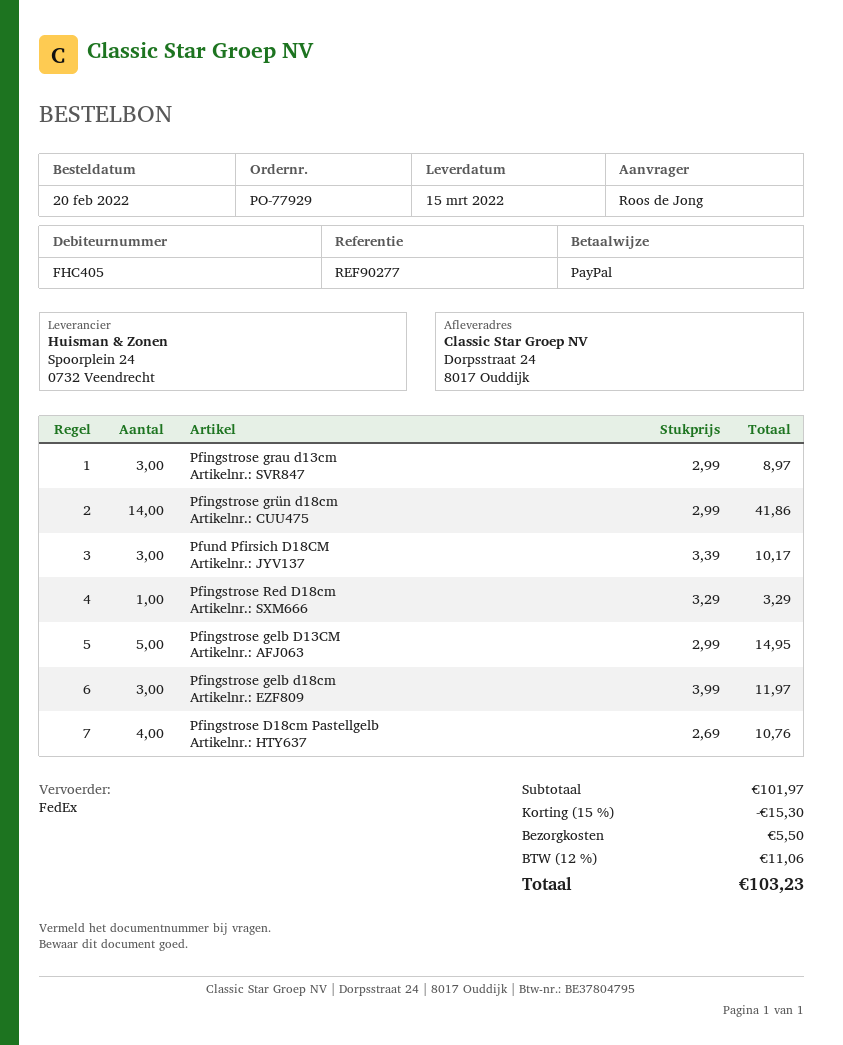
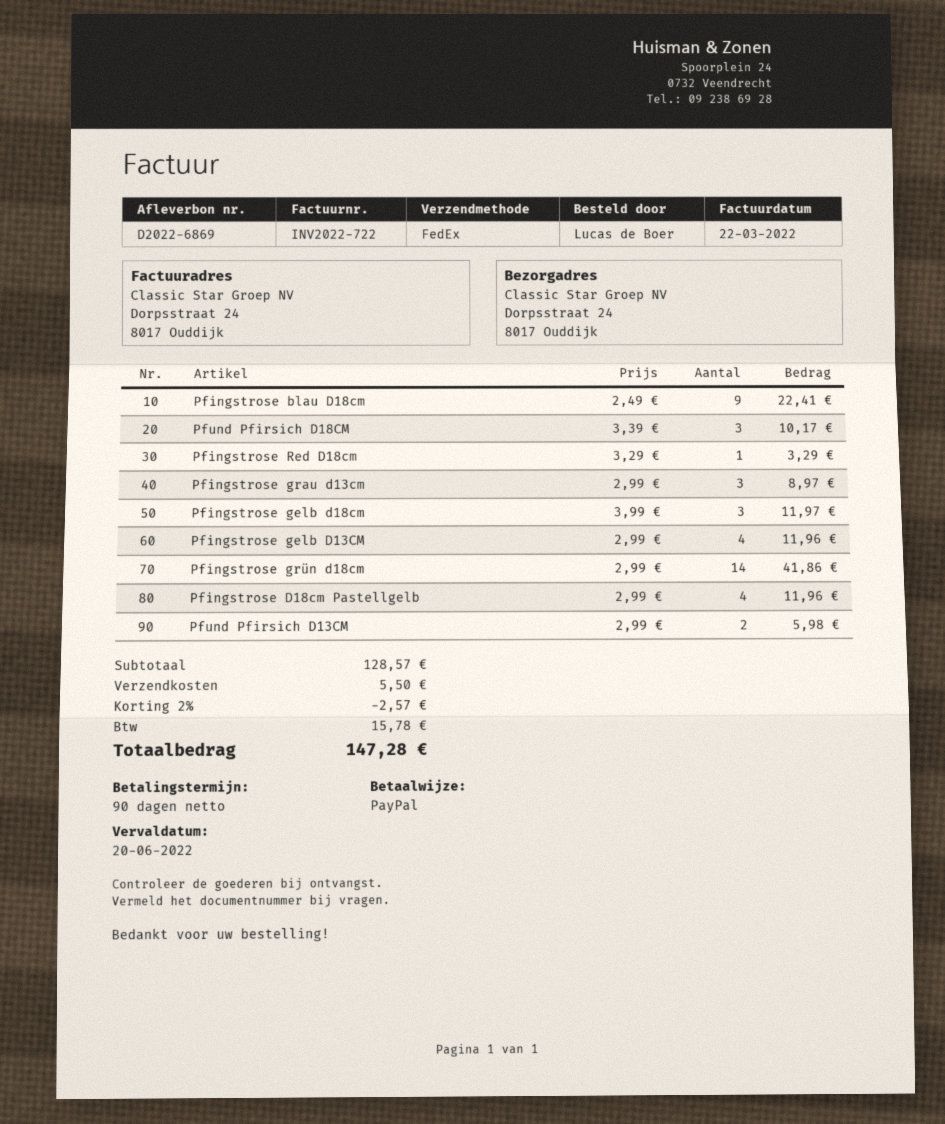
ordered by: Roos de Jong -> Lucas de Boer
Pfingstrose gelb D13CM: 5 x 2.99 = 14.95 -> 4 x 2.99 = 11.96
Pfingstrose D18cm Pastellgelb: 4 x 2.69 = 10.76 -> 4 x 2.99 = 11.96
Pfingstrose blau D18cm: none -> 9 x 2.49 = 22.41
Pfund Pfirsich D13CM: none -> 2 x 2.99 = 5.98
subtotal: 101.97 -> 128.57
discount: 15% = 15.30 -> 2% = 2.57
tax: 11.06 -> 15.78
total: 103.23 -> 147.28

